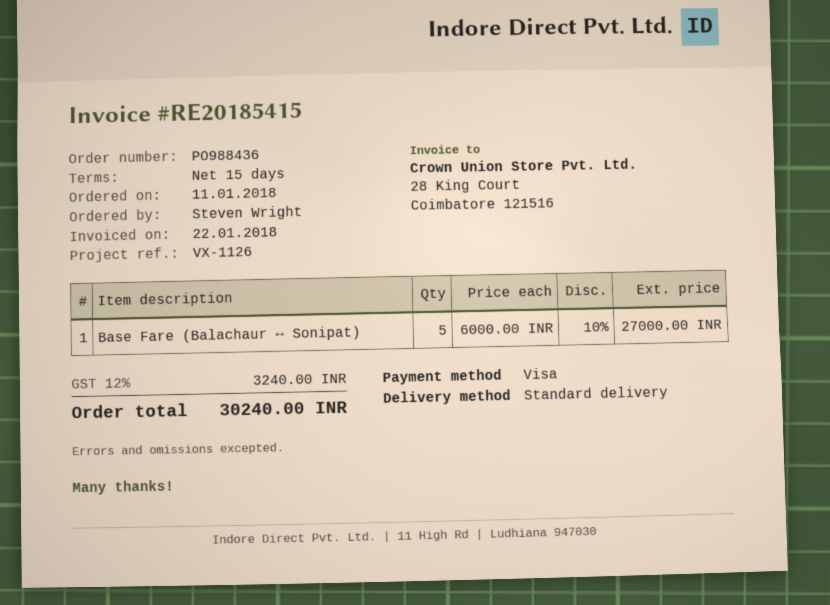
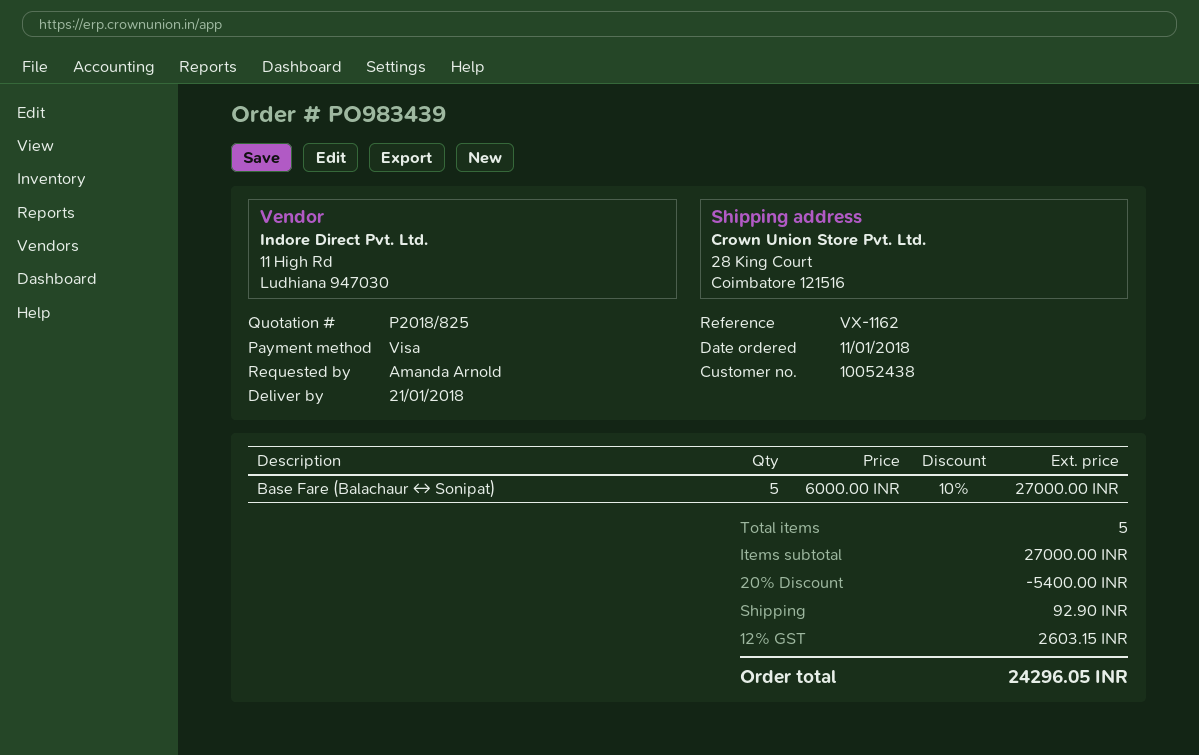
order number: PO988436 -> PO983439
reference: VX-1126 -> VX-1162
ordered by: Steven Wright -> Amanda Arnold
discount: none -> 20% = 5400.00
shipping: none -> 92.90
tax: 12% = 3240.00 -> 12% = 2603.15
total: 30240.00 -> 24296.05

